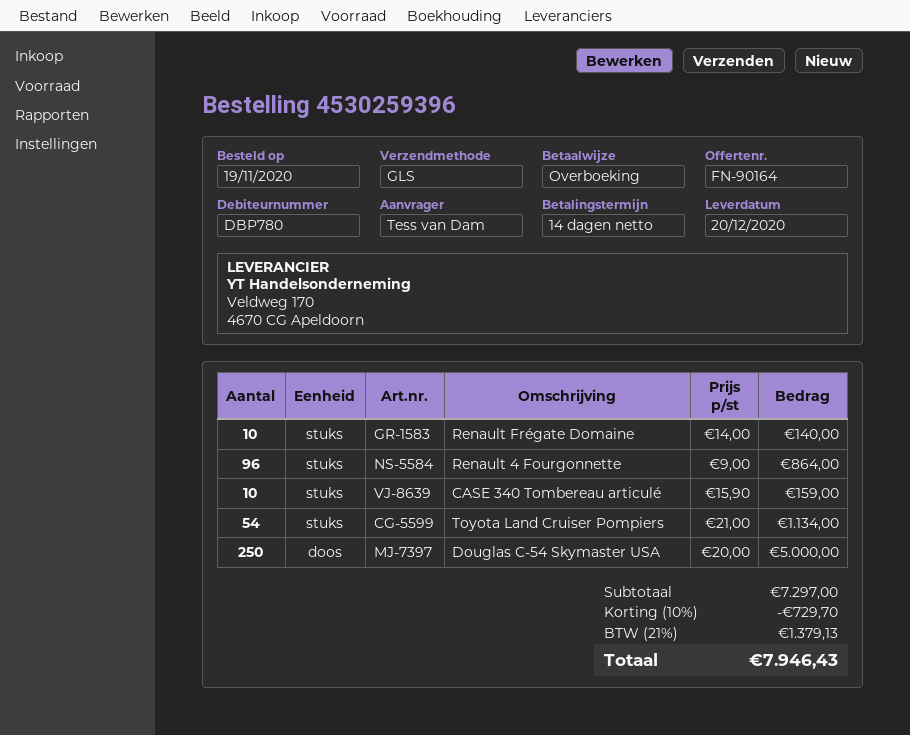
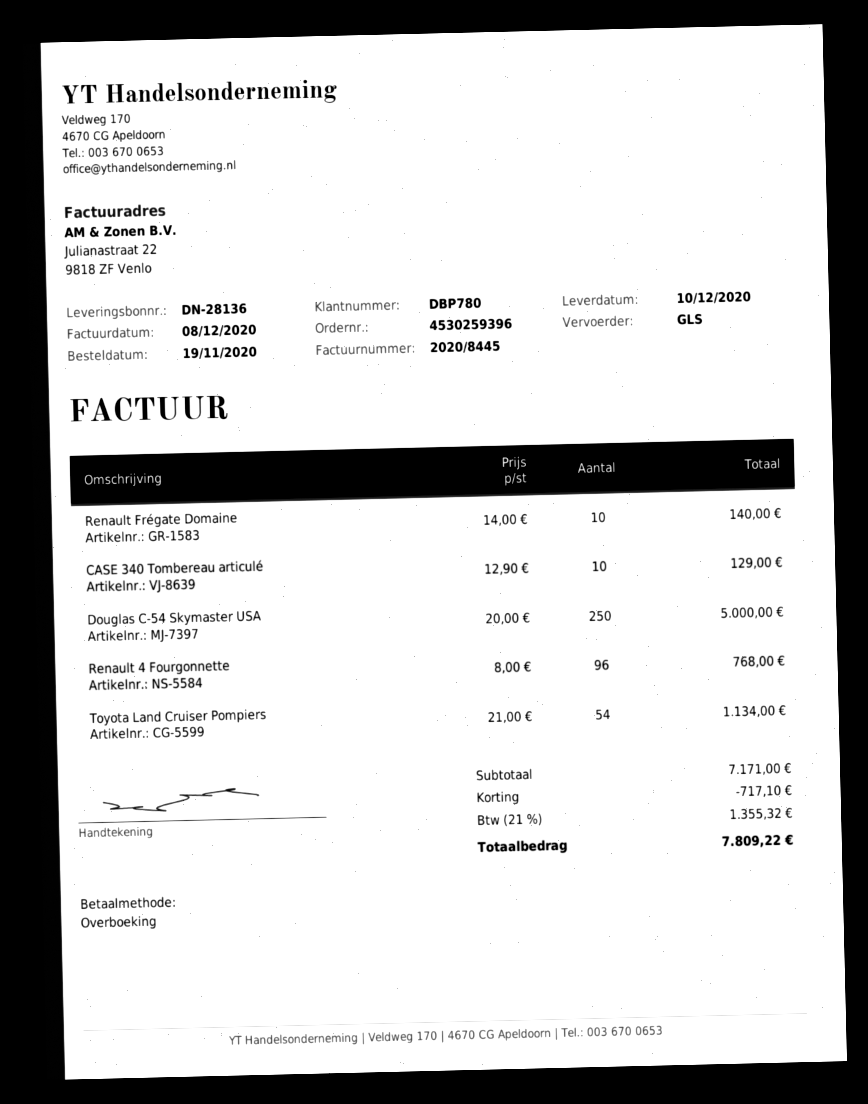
delivery date: 2020-12-20 -> 2020-12-10
Renault 4 Fourgonnette: 96 x 9.00 = 864.00 -> 96 x 8.00 = 768.00
CASE 340 Tombereau articulé: 10 x 15.90 = 159.00 -> 10 x 12.90 = 129.00
subtotal: 7297.00 -> 7171.00
discount: 729.70 -> 717.10
tax: 21% = 1379.13 -> 21% = 1355.32
total: 7946.43 -> 7809.22

